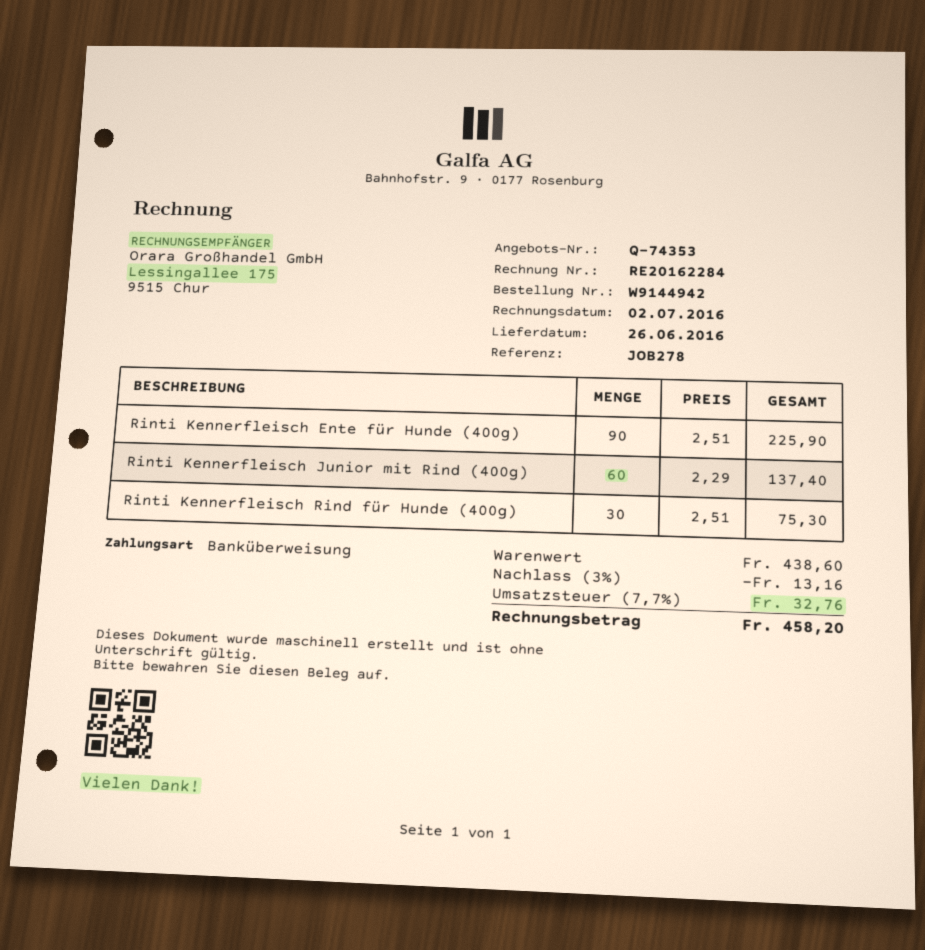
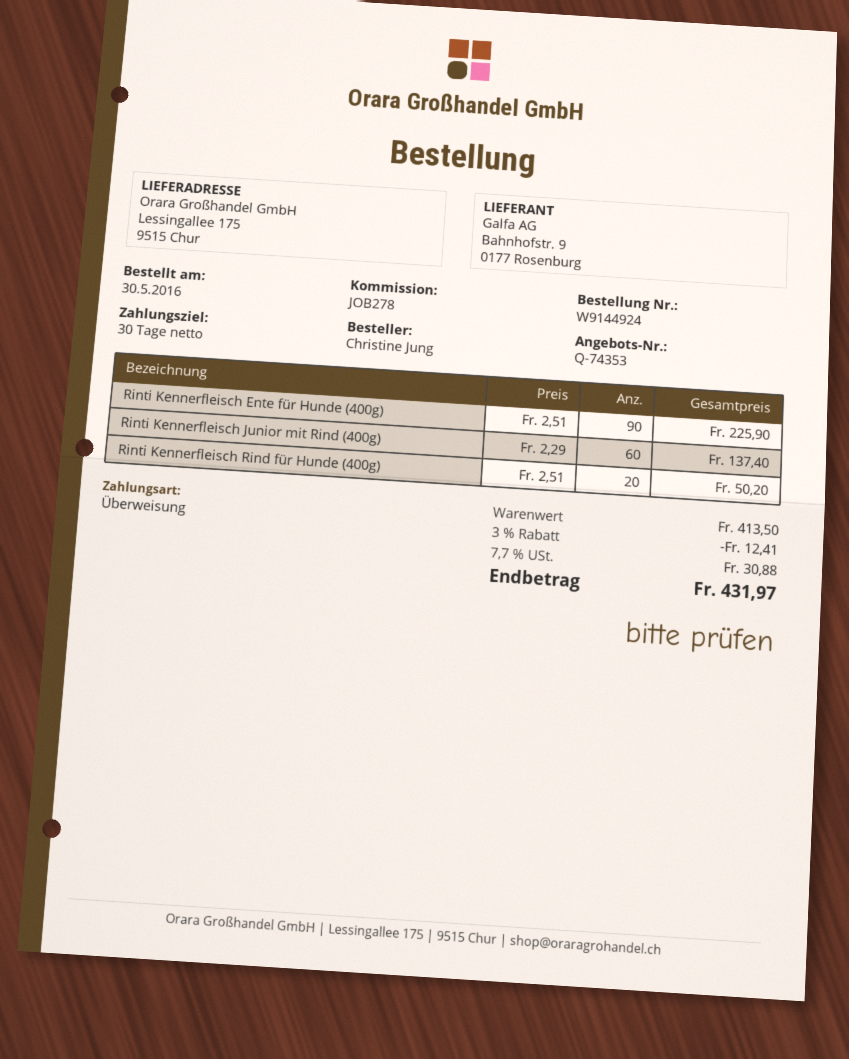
order number: W9144942 -> W9144924
Rinti Kennerfleisch Rind für Hunde (400g): 30 x 2.51 = 75.30 -> 20 x 2.51 = 50.20
subtotal: 438.60 -> 413.50
discount: 3% = 13.16 -> 3% = 12.41
tax: 7.7% = 32.76 -> 7.7% = 30.88
total: 458.20 -> 431.97

